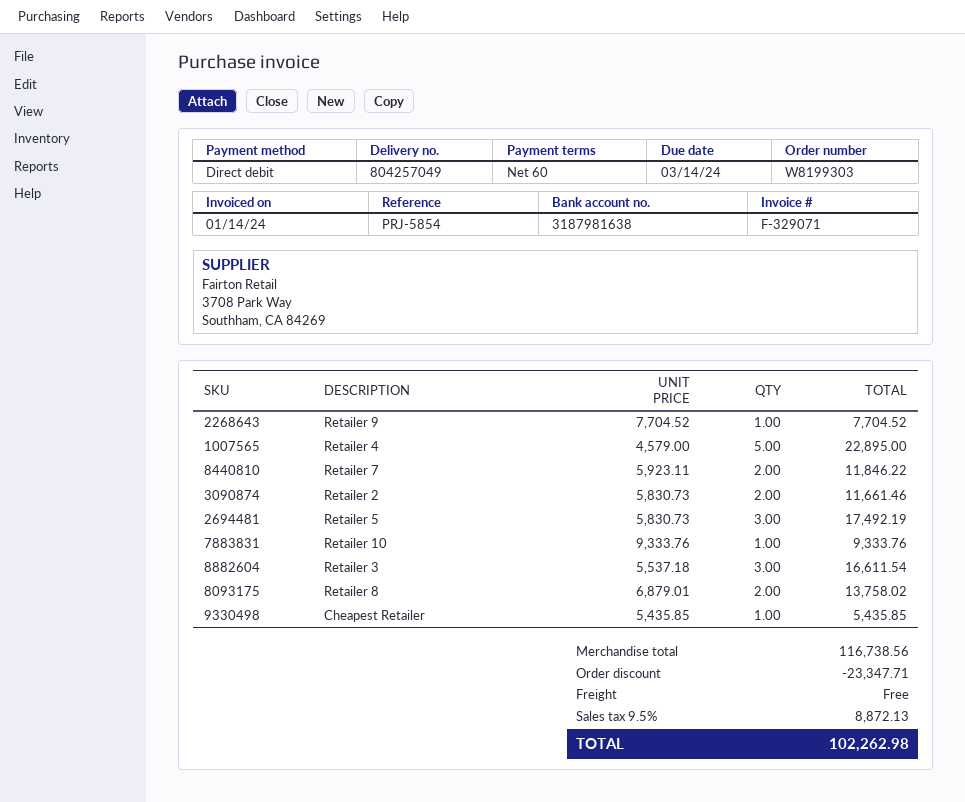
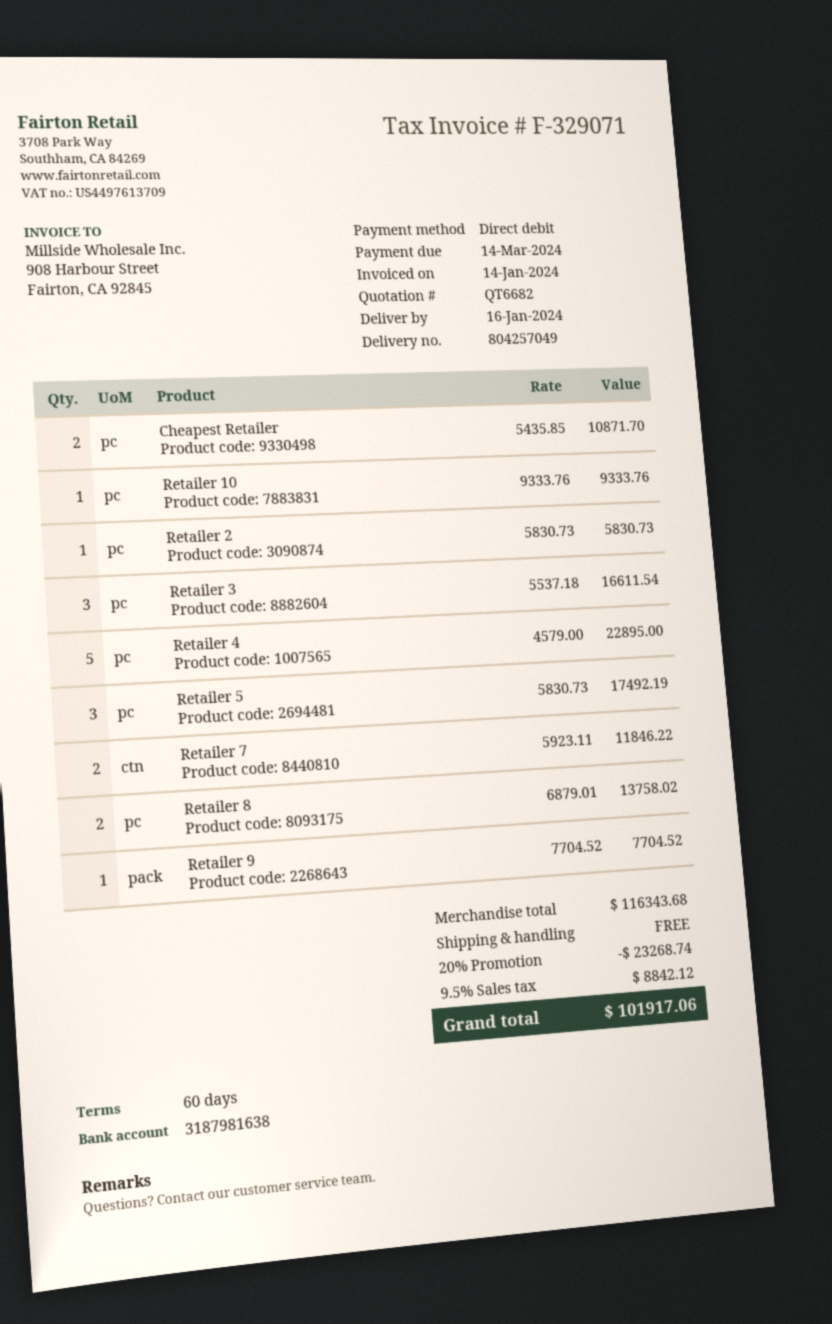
Retailer 2: 2 x 5830.73 = 11661.46 -> 1 x 5830.73 = 5830.73
Cheapest Retailer: 1 x 5435.85 = 5435.85 -> 2 x 5435.85 = 10871.70
subtotal: 116738.56 -> 116343.68
discount: 23347.71 -> 23268.74
tax: 9.5% = 8872.13 -> 9.5% = 8842.12
total: 102262.98 -> 101917.06

